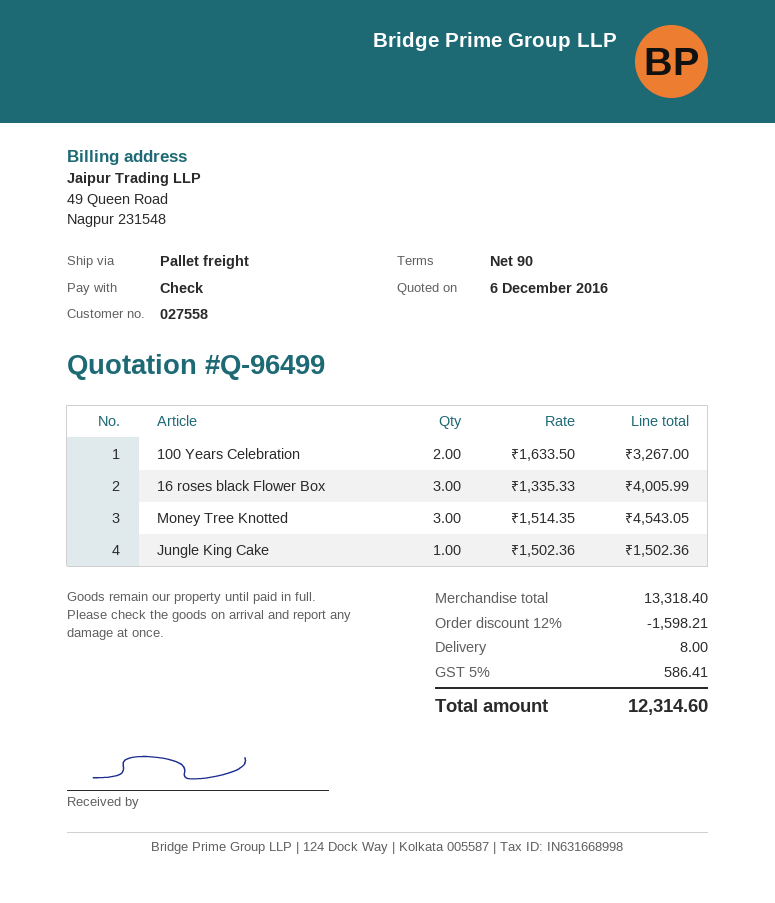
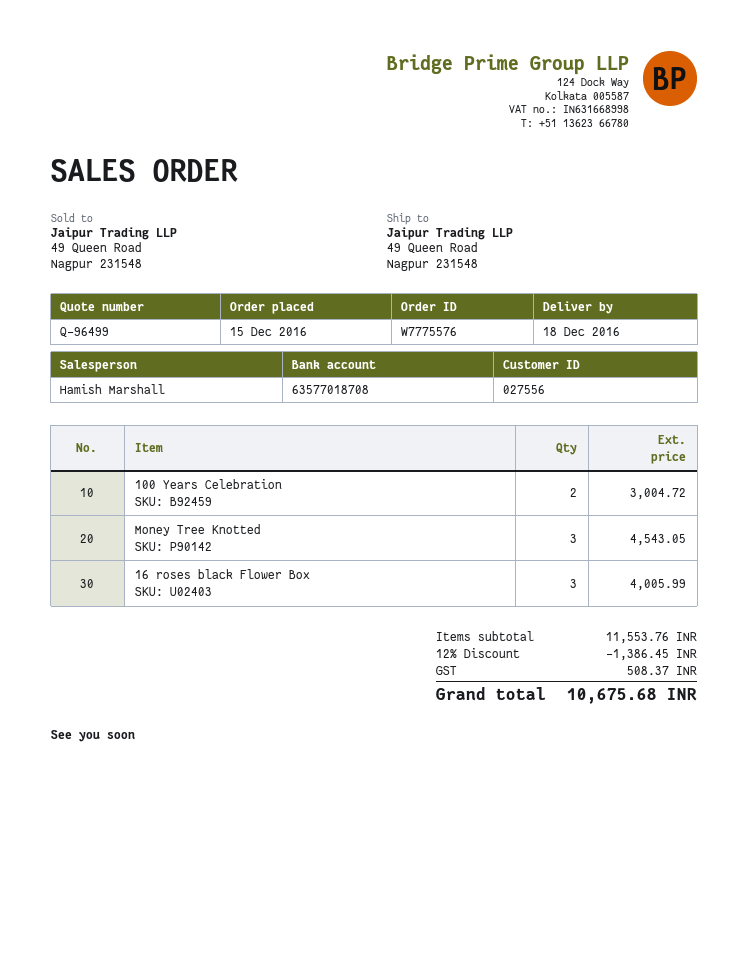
customer number: 027558 -> 027556
100 Years Celebration: 2 for 3267.00 -> 2 for 3004.72
Jungle King Cake: 1 for 1502.36 -> none
subtotal: 13318.40 -> 11553.76
discount: 12% = 1598.21 -> 12% = 1386.45
shipping: 8.00 -> none
tax: 586.41 -> 508.37
total: 12314.60 -> 10675.68

